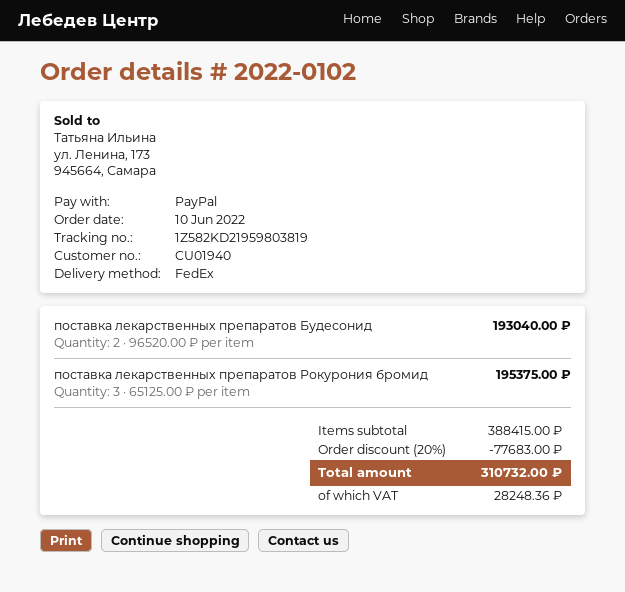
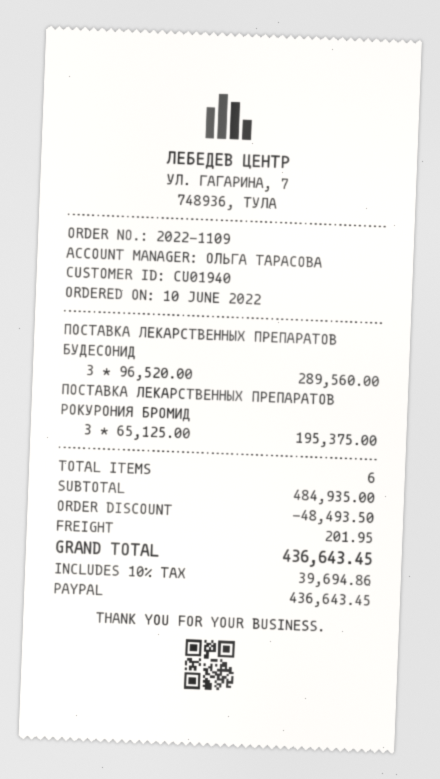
order number: 2022-0102 -> 2022-1109
поставка лекарственных препаратов Будесонид: 2 x 96520.00 = 193040.00 -> 3 x 96520.00 = 289560.00
subtotal: 388415.00 -> 484935.00
discount: 77683.00 -> 48493.50
shipping: none -> 201.95
tax: 28248.36 -> 39694.86
total: 310732.00 -> 436643.45

